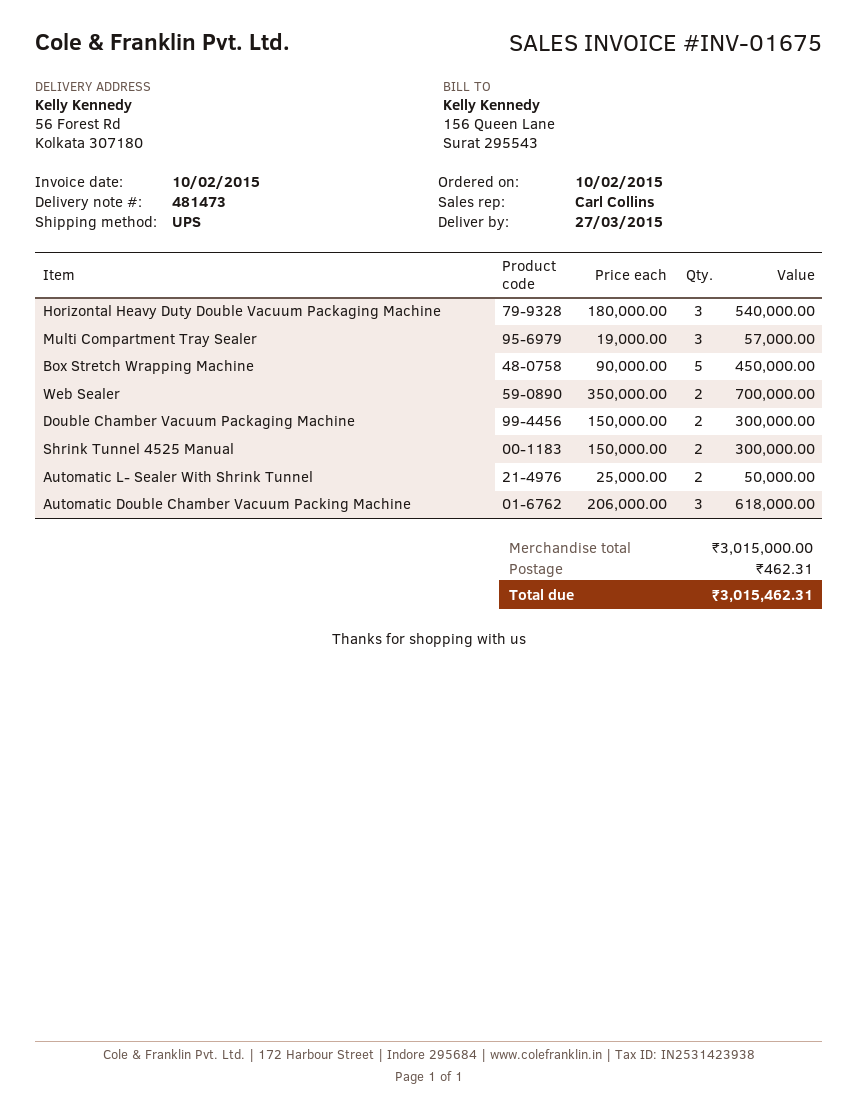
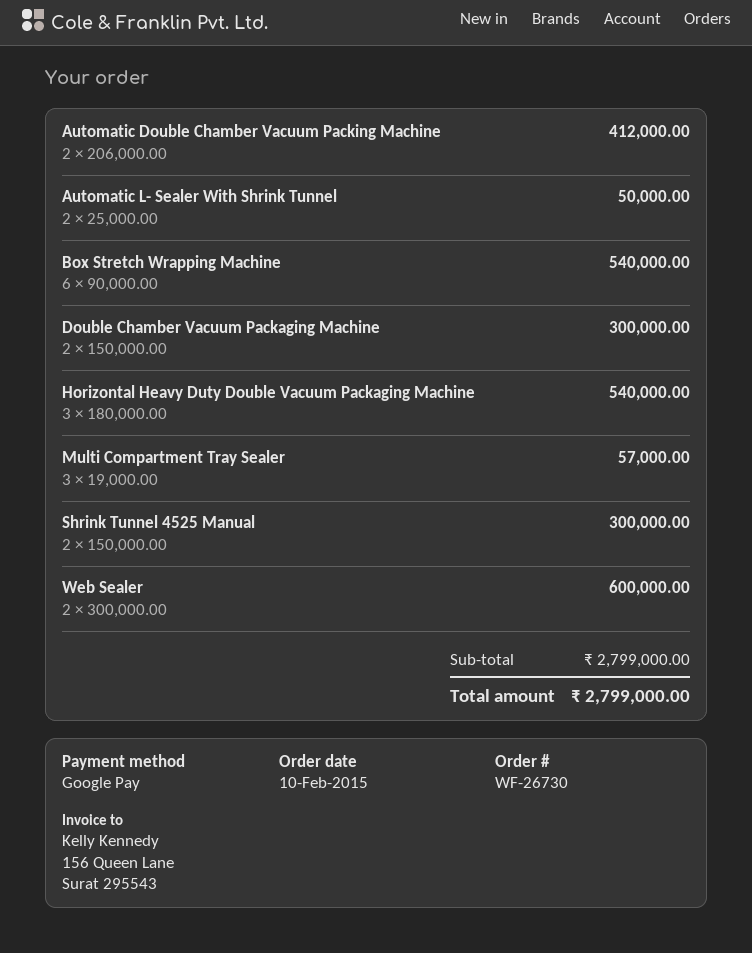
Box Stretch Wrapping Machine: 5 x 90000.00 = 450000.00 -> 6 x 90000.00 = 540000.00
Web Sealer: 2 x 350000.00 = 700000.00 -> 2 x 300000.00 = 600000.00
Automatic Double Chamber Vacuum Packing Machine: 3 x 206000.00 = 618000.00 -> 2 x 206000.00 = 412000.00
subtotal: 3015000.00 -> 2799000.00
shipping: 462.31 -> none
total: 3015462.31 -> 2799000.00

